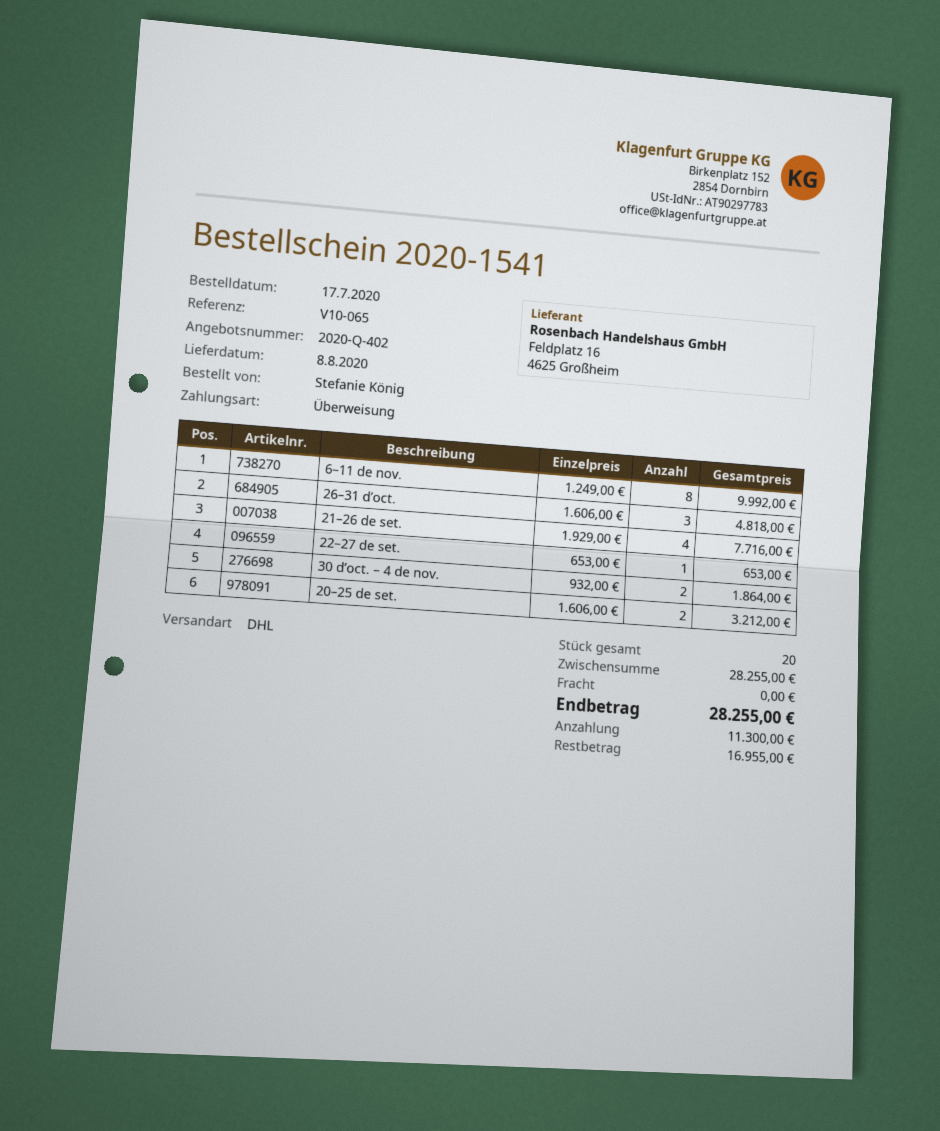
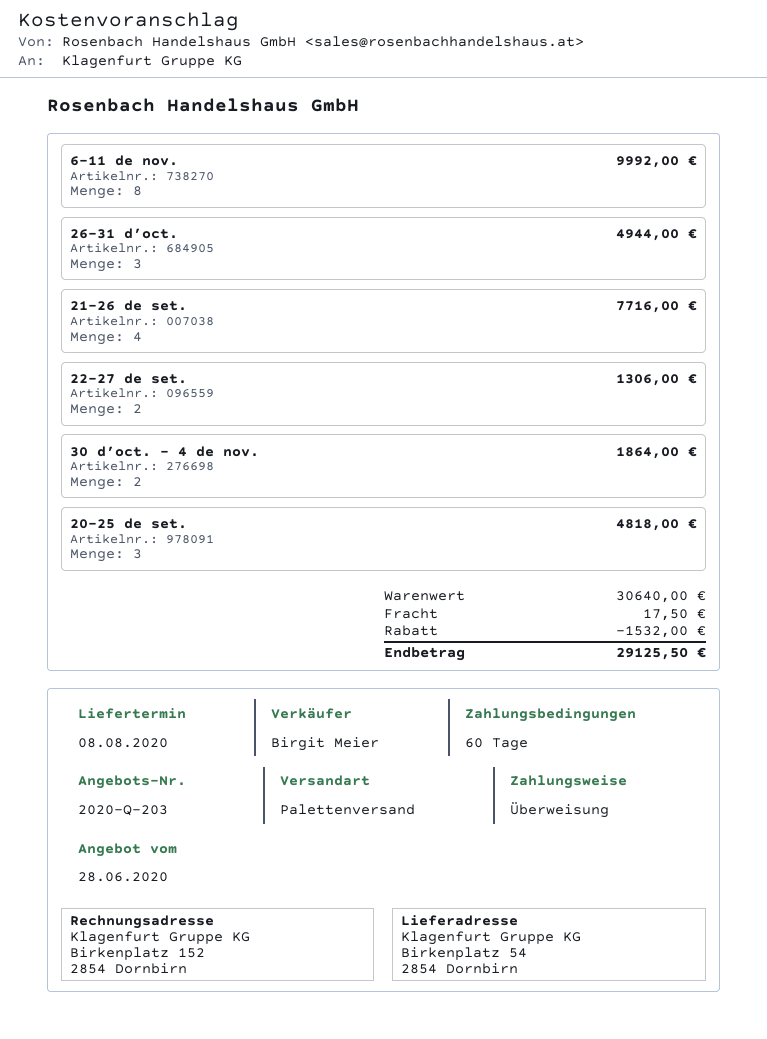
quote number: 2020-Q-402 -> 2020-Q-203
shipping method: DHL -> pallet freight
26–31 d’oct.: 3 for 4818.00 -> 3 for 4944.00
22–27 de set.: 1 for 653.00 -> 2 for 1306.00
20–25 de set.: 2 for 3212.00 -> 3 for 4818.00
subtotal: 28255.00 -> 30640.00
discount: none -> 1532.00
shipping: 0.00 -> 17.50
total: 28255.00 -> 29125.50

